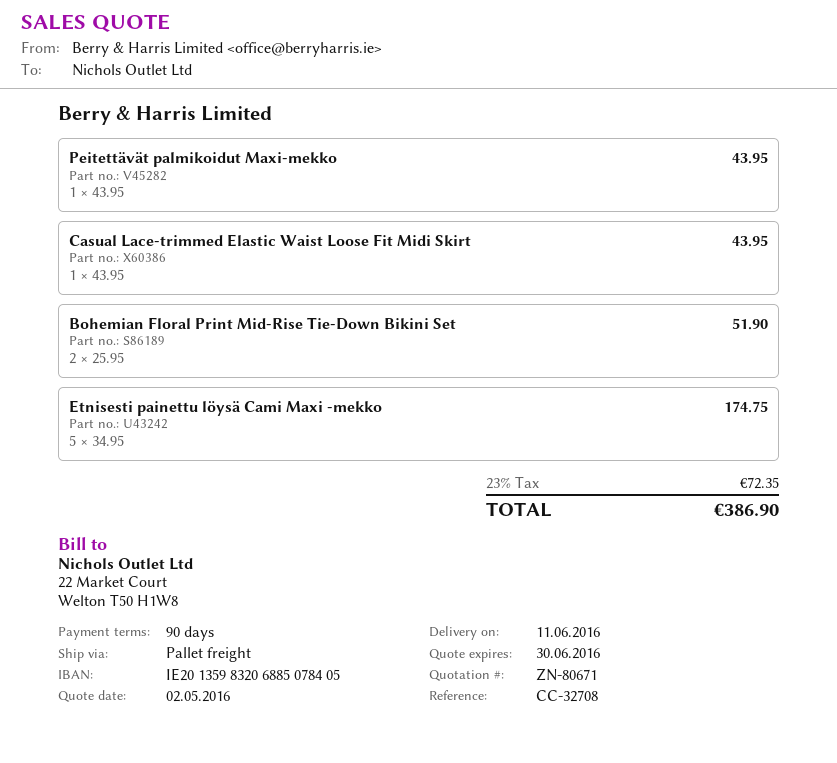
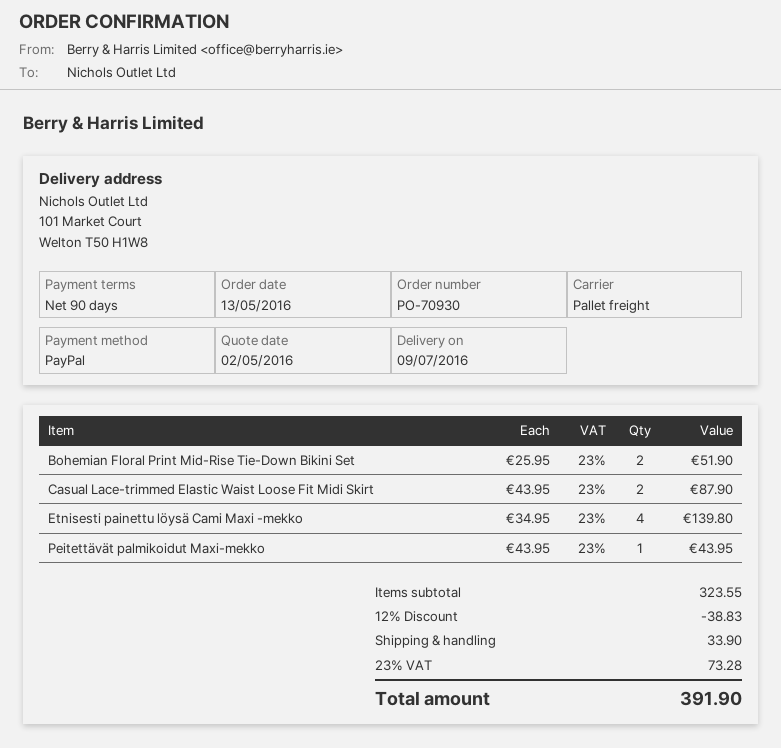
delivery date: 2016-06-11 -> 2016-07-09
Casual Lace-trimmed Elastic Waist Loose Fit Midi Skirt: 1 x 43.95 = 43.95 -> 2 x 43.95 = 87.90
Etnisesti painettu löysä Cami Maxi -mekko: 5 x 34.95 = 174.75 -> 4 x 34.95 = 139.80
discount: none -> 12% = 38.83
shipping: none -> 33.90
tax: 23% = 72.35 -> 23% = 73.28
total: 386.90 -> 391.90

